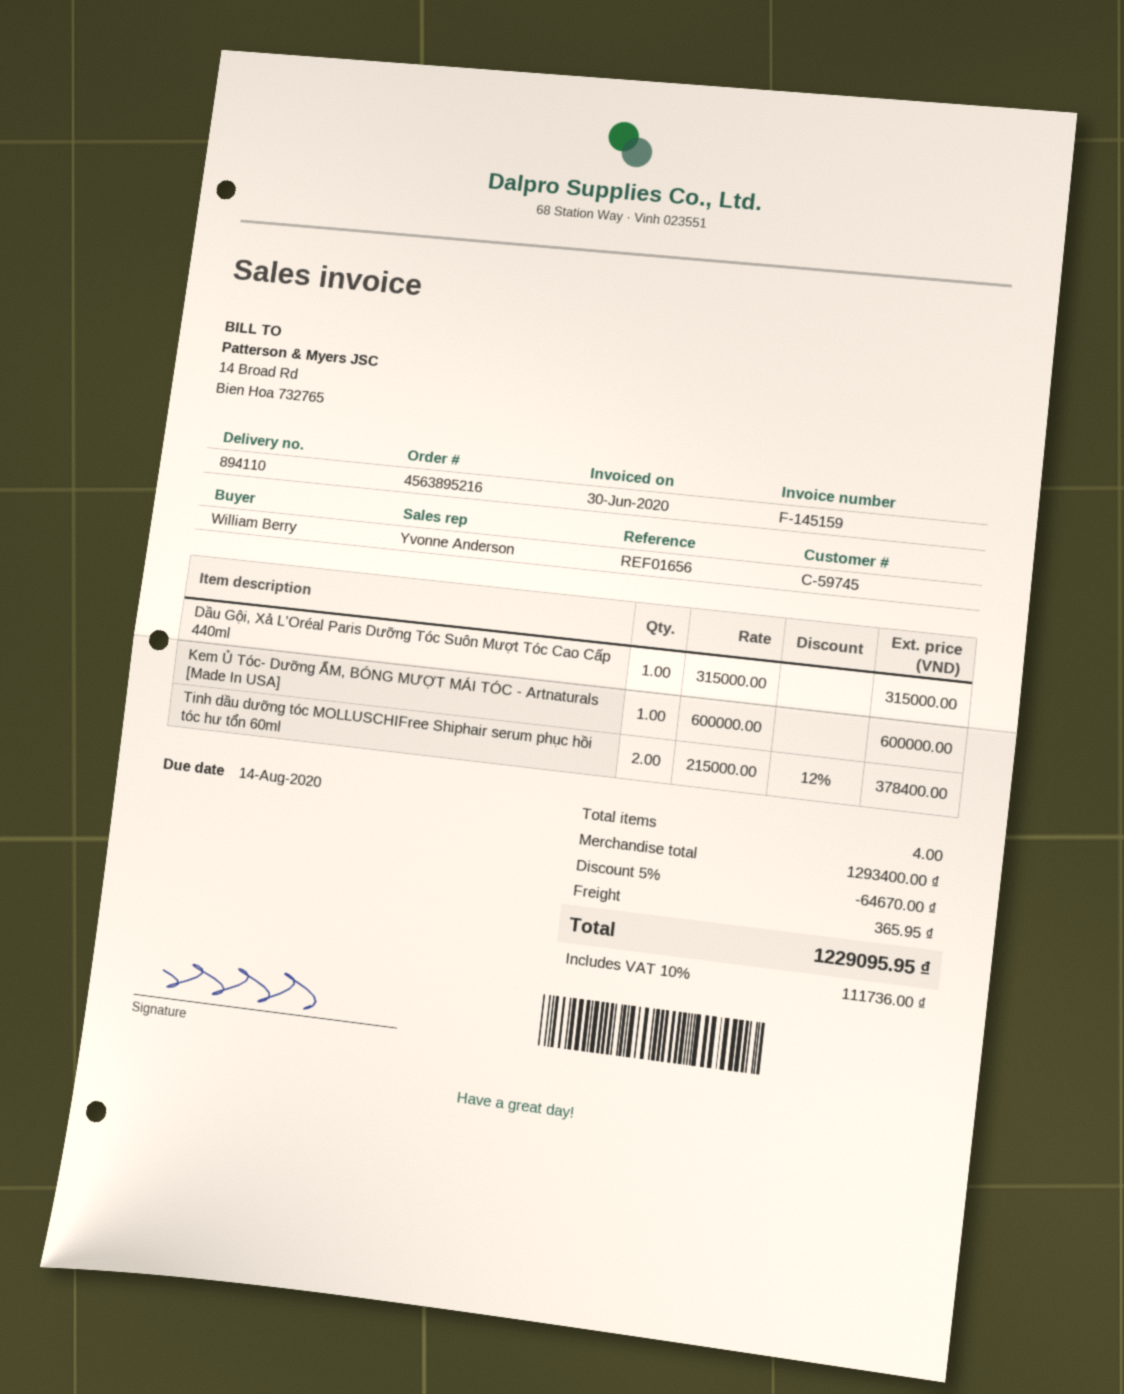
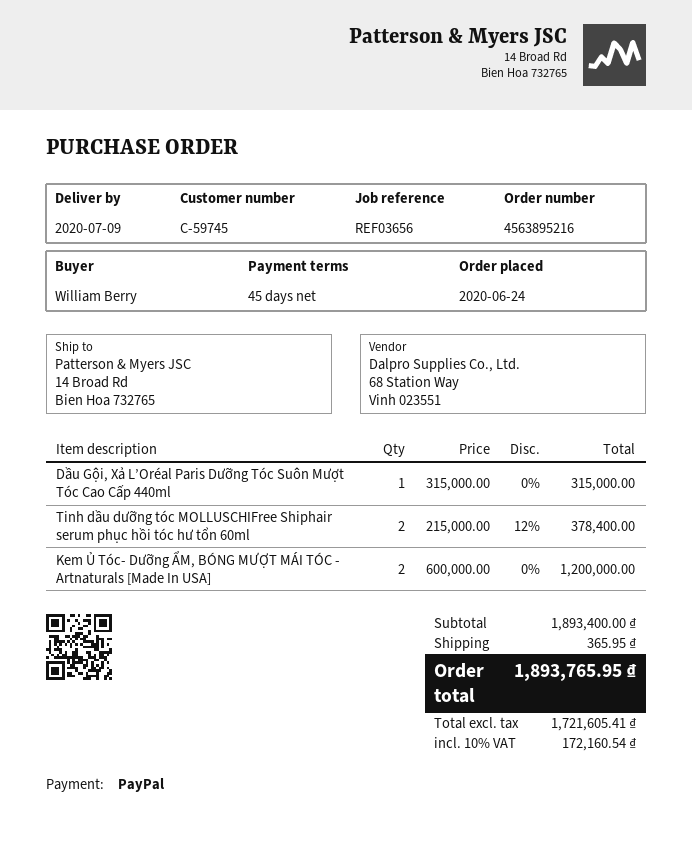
reference: REF01656 -> REF03656
Kem Ủ Tóc- Dưỡng ẨM, BÓNG MƯỢT MÁI TÓC - Artnaturals [Made In USA]: 1 x 600000.00 = 600000.00 -> 2 x 600000.00 = 1200000.00
subtotal: 1293400.00 -> 1893400.00
discount: 5% = 64670.00 -> none
tax: 10% = 111736.00 -> 10% = 172160.54
total: 1229095.95 -> 1893765.95

